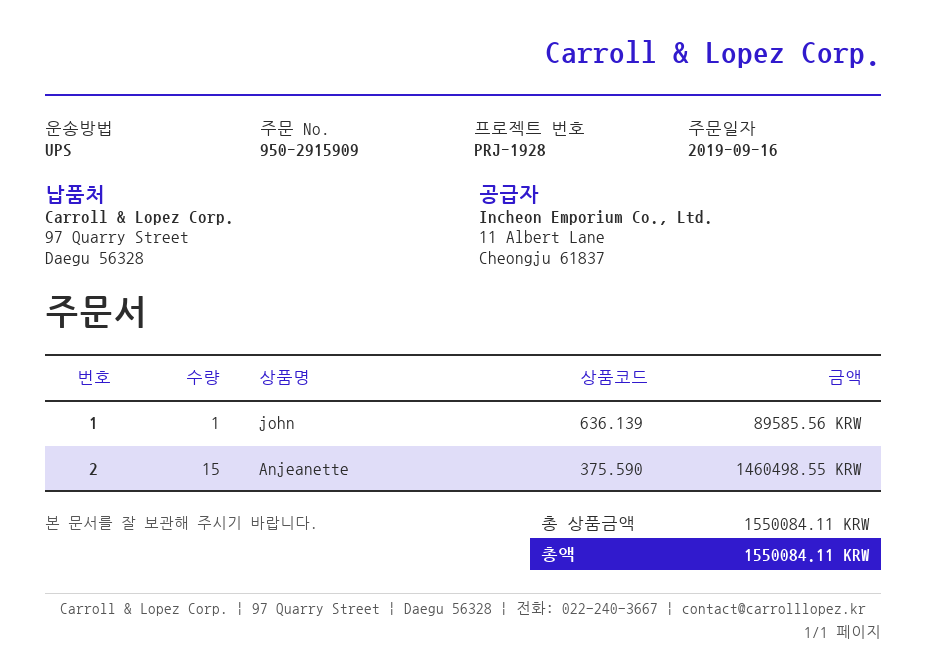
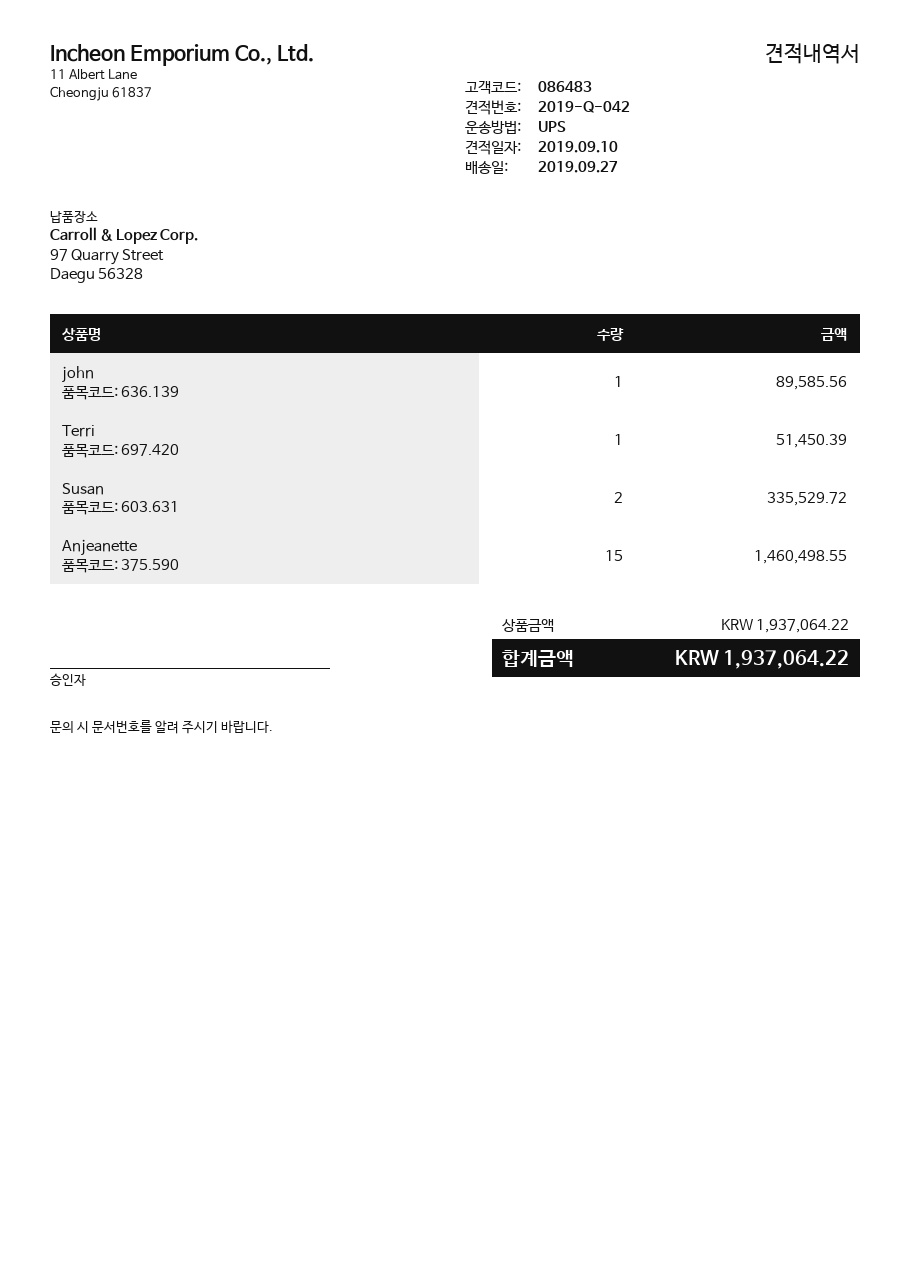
Terri: none -> 1 for 51450.39
Susan: none -> 2 for 335529.72
subtotal: 1550084.11 -> 1937064.22
total: 1550084.11 -> 1937064.22

